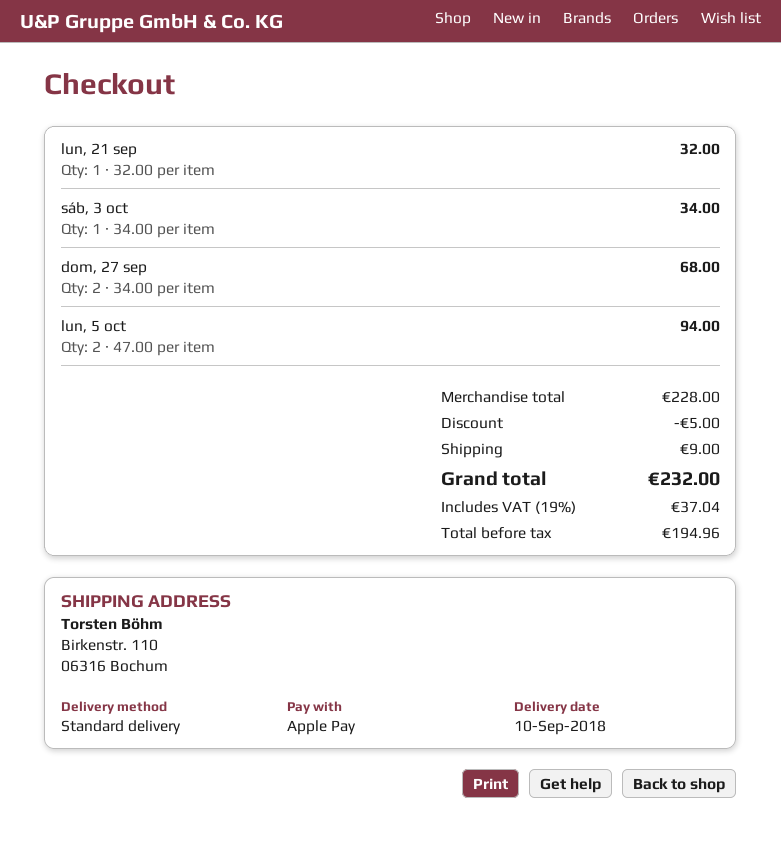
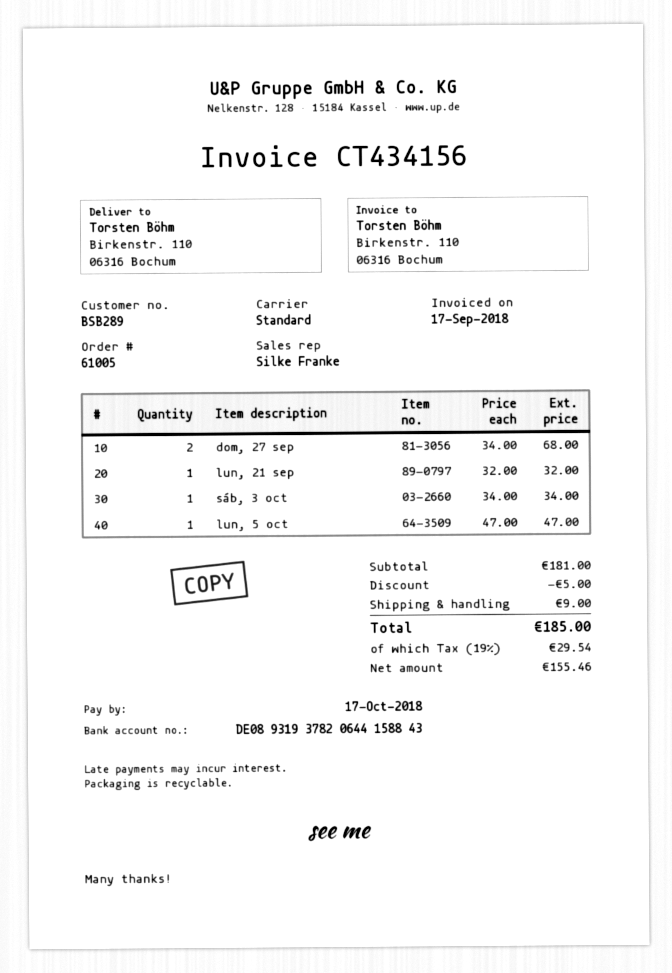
lun, 5 oct: 2 x 47.00 = 94.00 -> 1 x 47.00 = 47.00
subtotal: 228.00 -> 181.00
net: 194.96 -> 155.46
tax: 19% = 37.04 -> 19% = 29.54
total: 232.00 -> 185.00

